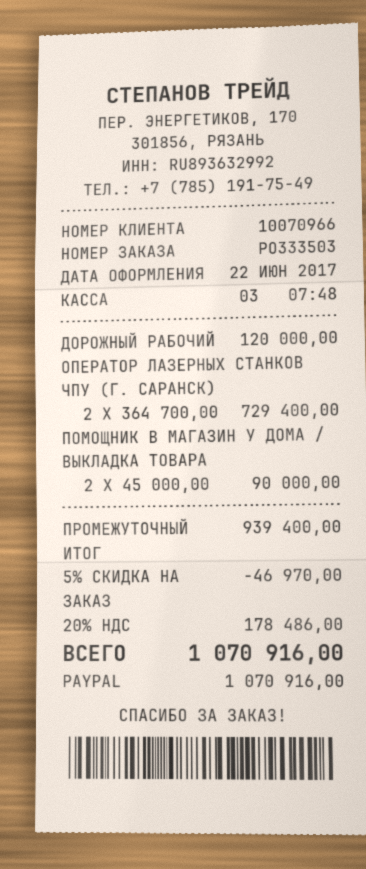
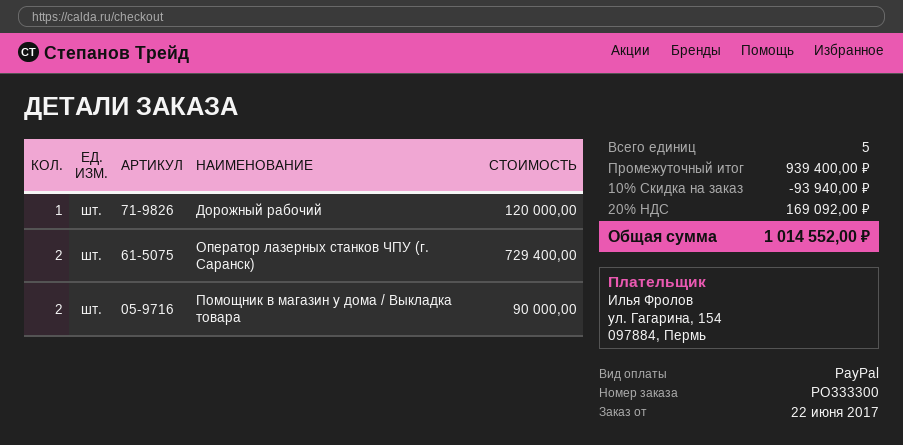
order number: PO333503 -> PO333300
discount: 5% = 46970.00 -> 10% = 93940.00
tax: 20% = 178486.00 -> 20% = 169092.00
total: 1070916.00 -> 1014552.00

